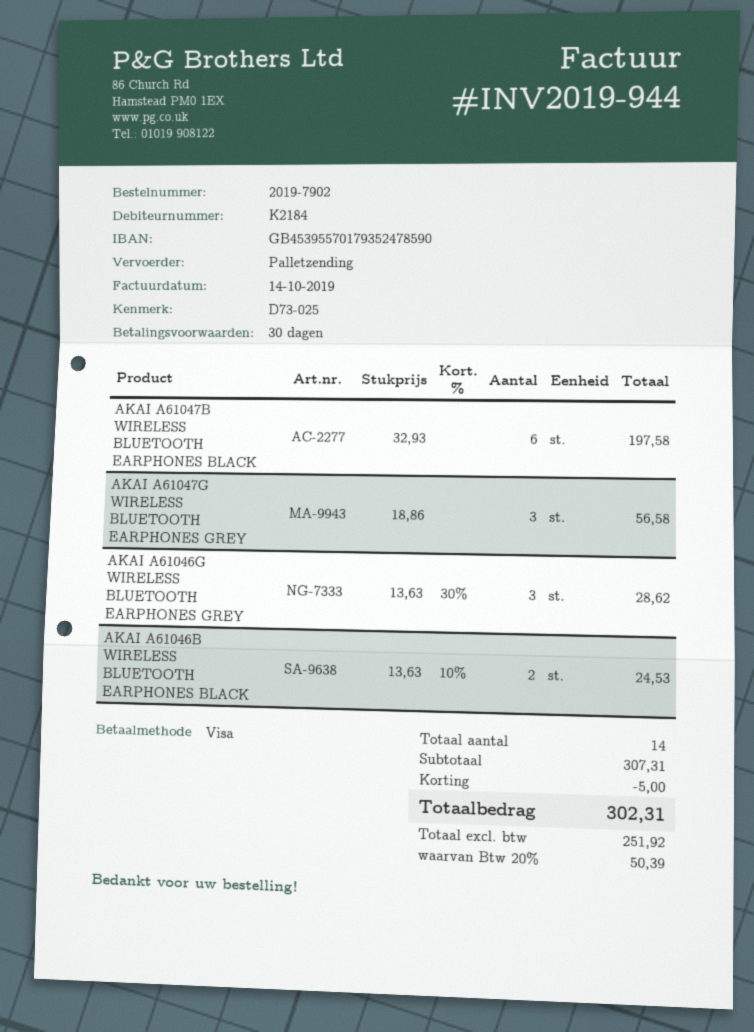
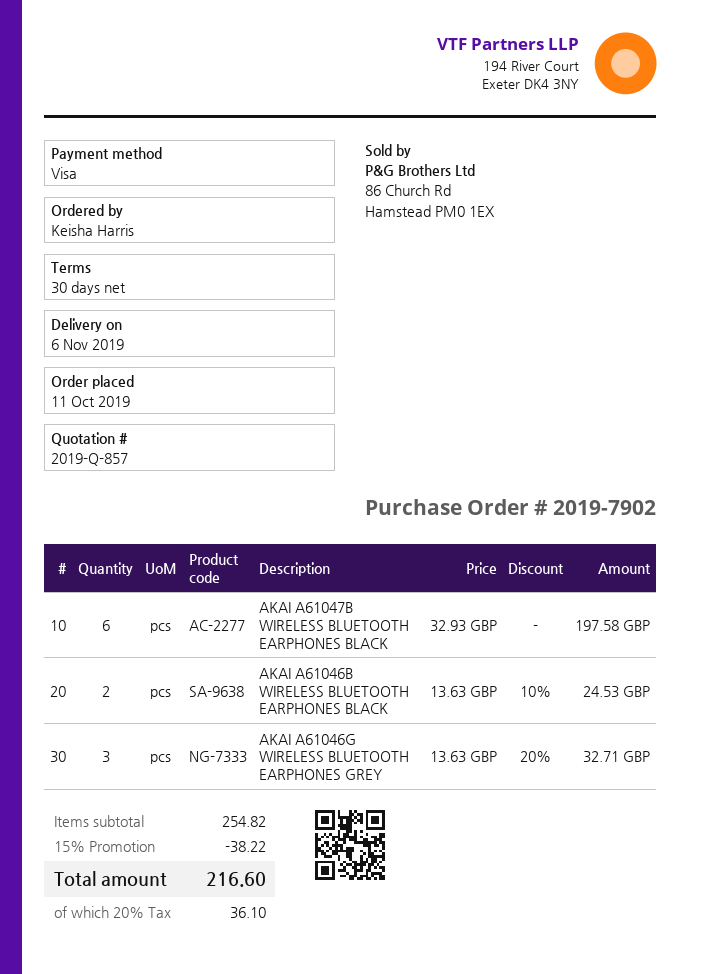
AKAI A61047G WIRELESS BLUETOOTH EARPHONES GREY: 3 x 18.86 = 56.58 -> none
AKAI A61046G WIRELESS BLUETOOTH EARPHONES GREY: 3 x 13.63 - 30% = 28.62 -> 3 x 13.63 - 20% = 32.71
subtotal: 307.31 -> 254.82
discount: 5.00 -> 38.22
tax: 20% = 50.39 -> 20% = 36.10
total: 302.31 -> 216.60

